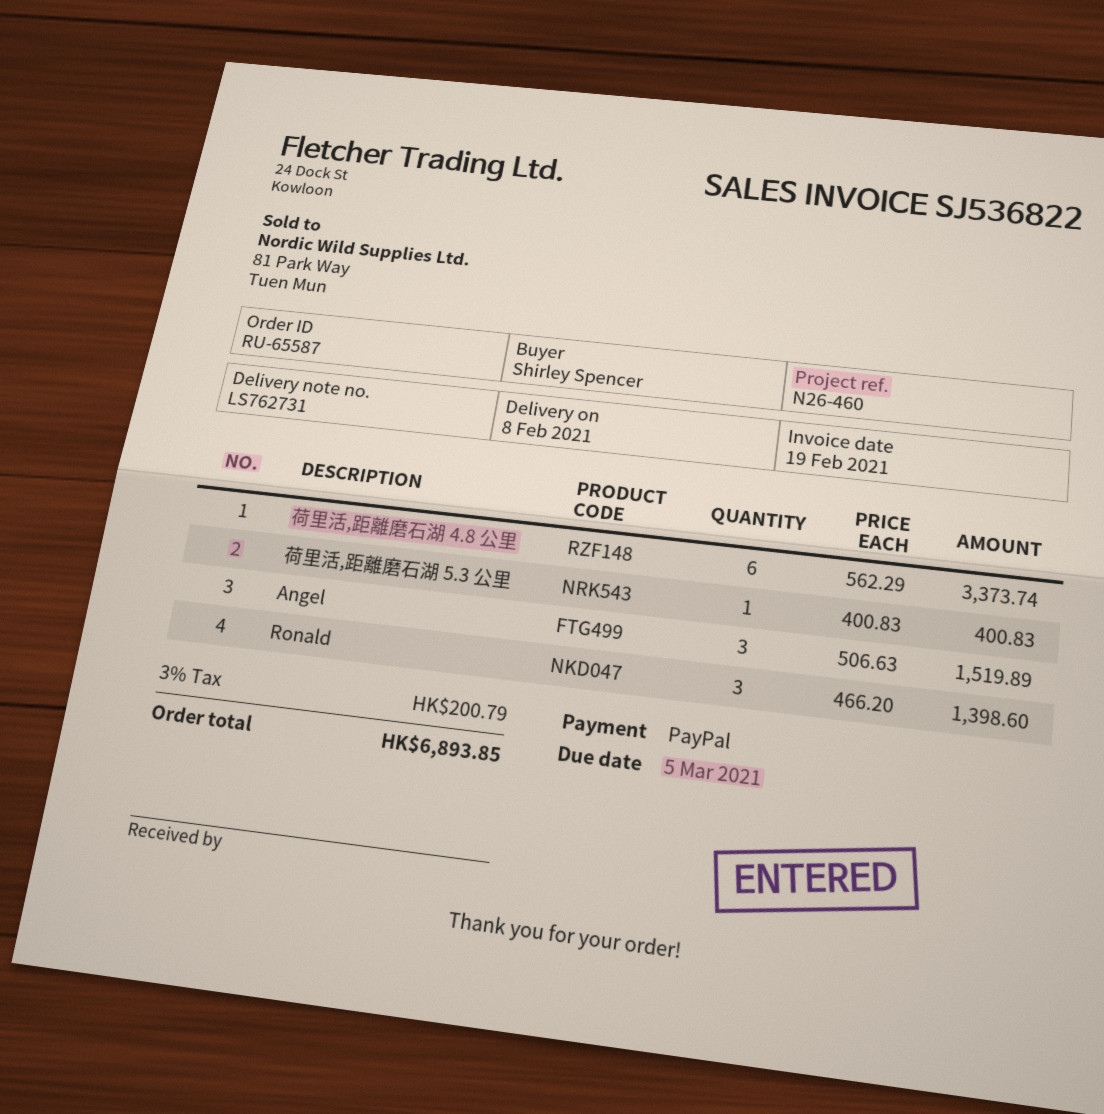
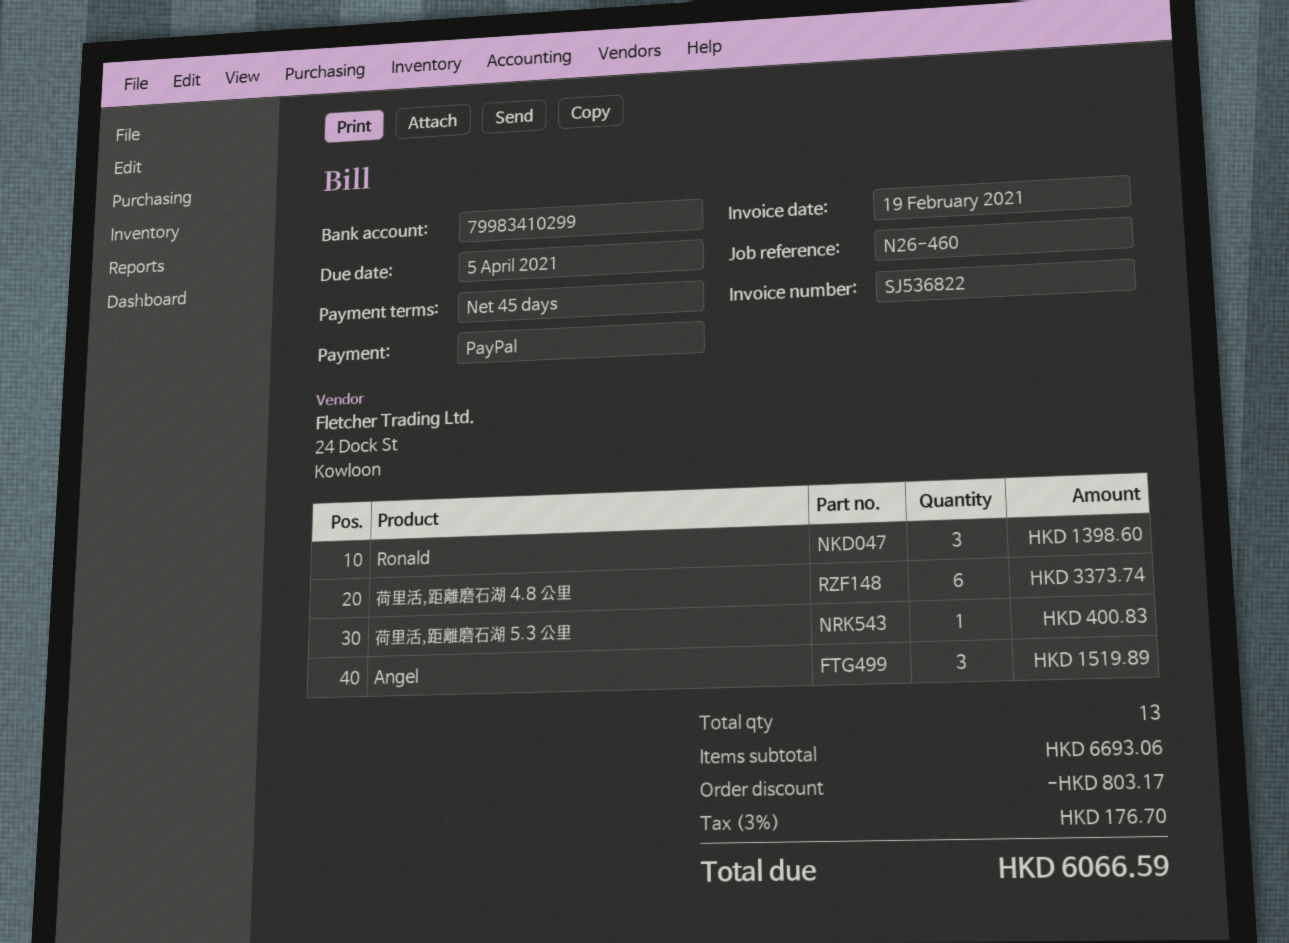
due date: 2021-03-05 -> 2021-04-05
discount: none -> 803.17
tax: 3% = 200.79 -> 3% = 176.70
total: 6893.85 -> 6066.59

